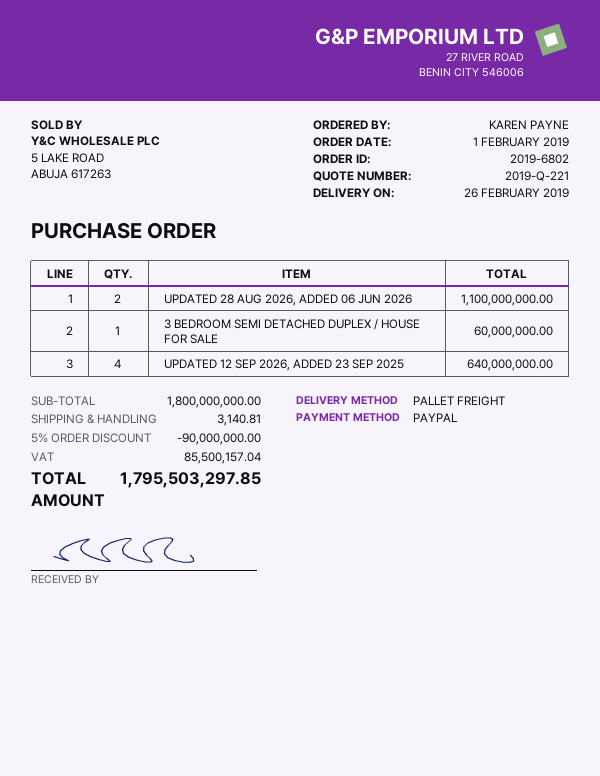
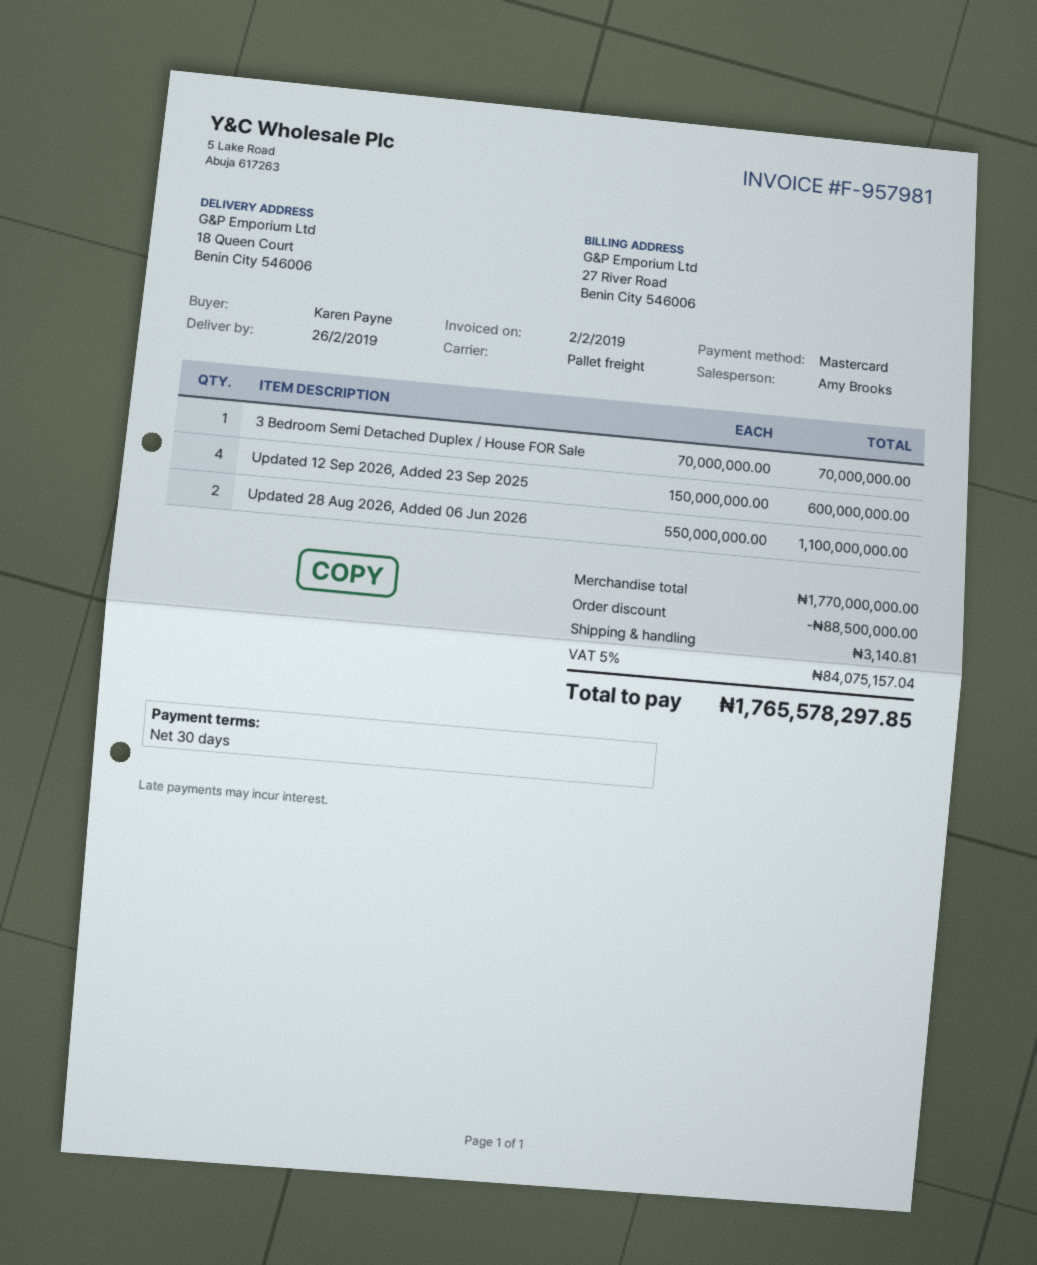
payment method: PayPal -> Mastercard
3 BEDROOM SEMI DETACHED DUPLEX / HOUSE FOR SALE: 1 for 60000000.00 -> 1 for 70000000.00
UPDATED 12 SEP 2026, ADDED 23 SEP 2025: 4 for 640000000.00 -> 4 for 600000000.00
subtotal: 1800000000.00 -> 1770000000.00
discount: 90000000.00 -> 88500000.00
tax: 85500157.04 -> 84075157.04
total: 1795503297.85 -> 1765578297.85

